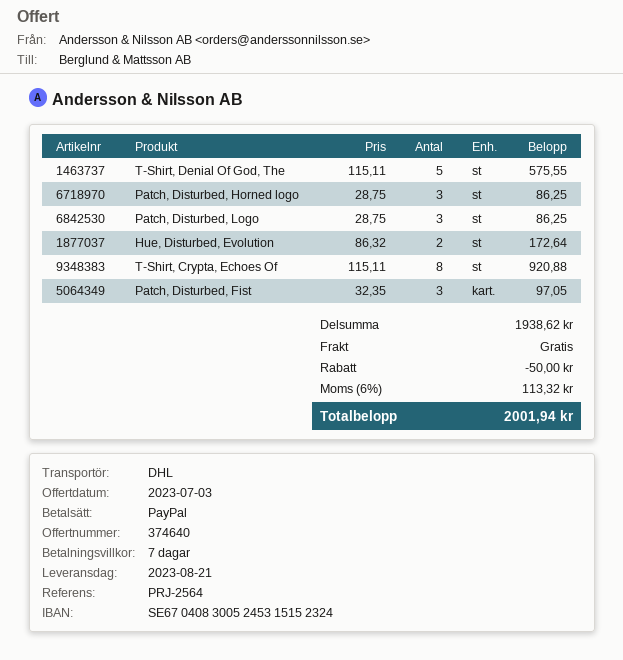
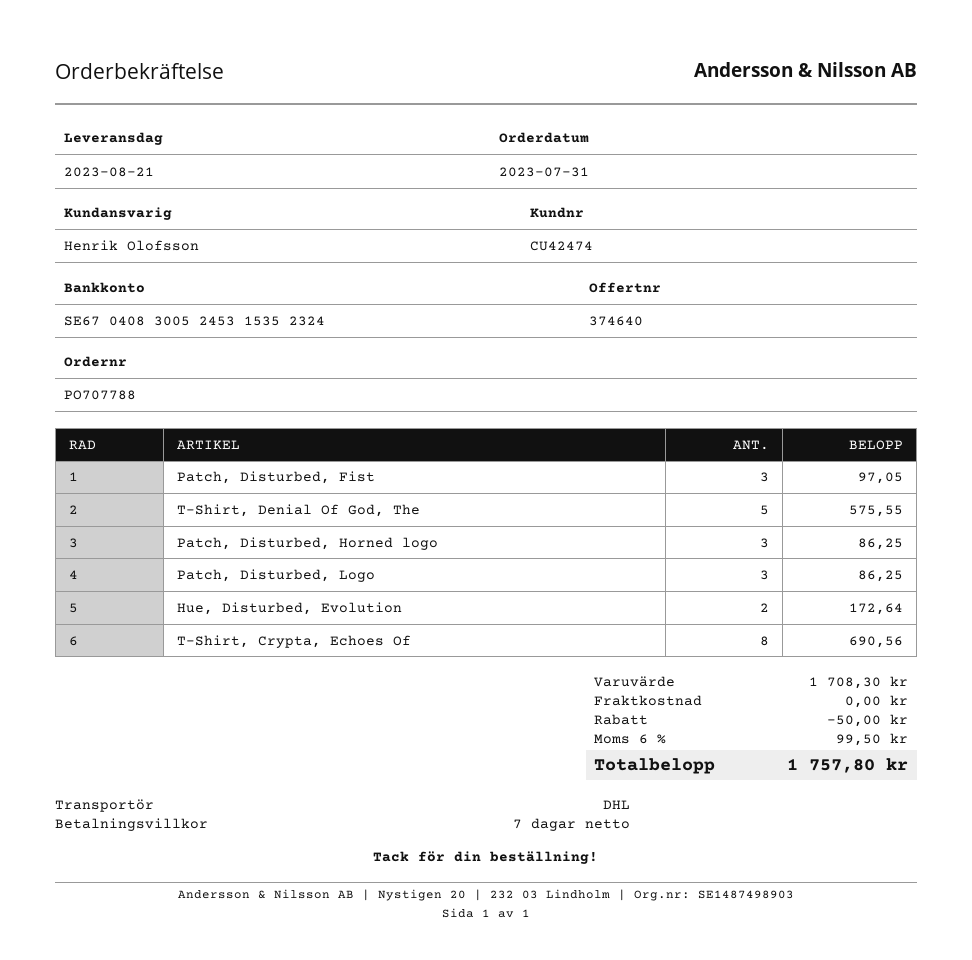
bank account: SE6704083005245315152324 -> SE6704083005245315352324
T-Shirt, Crypta, Echoes Of: 8 for 920.88 -> 8 for 690.56
subtotal: 1938.62 -> 1708.30
tax: 6% = 113.32 -> 6% = 99.50
total: 2001.94 -> 1757.80

